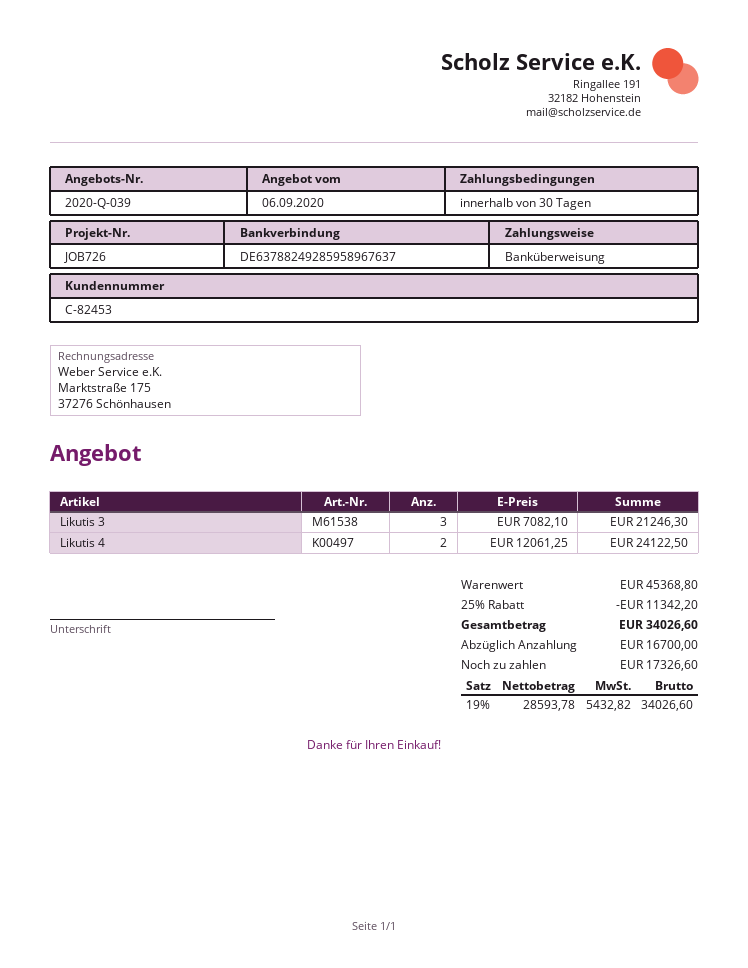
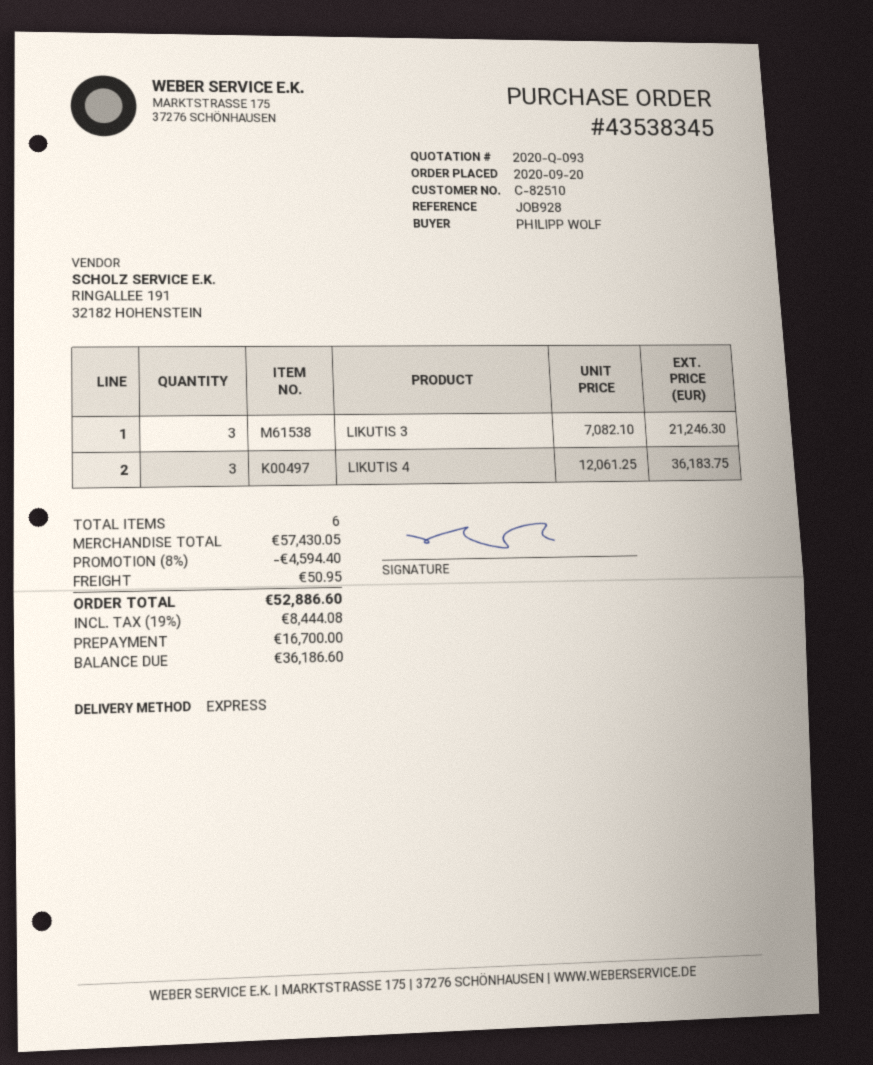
quote number: 2020-Q-039 -> 2020-Q-093
customer number: C-82453 -> C-82510
reference: JOB726 -> JOB928
Likutis 4: 2 x 12061.25 = 24122.50 -> 3 x 12061.25 = 36183.75
subtotal: 45368.80 -> 57430.05
discount: 25% = 11342.20 -> 8% = 4594.40
shipping: none -> 50.95
tax: 19% = 5432.82 -> 19% = 8444.08
total: 34026.60 -> 52886.60
balance: 17326.60 -> 36186.60

